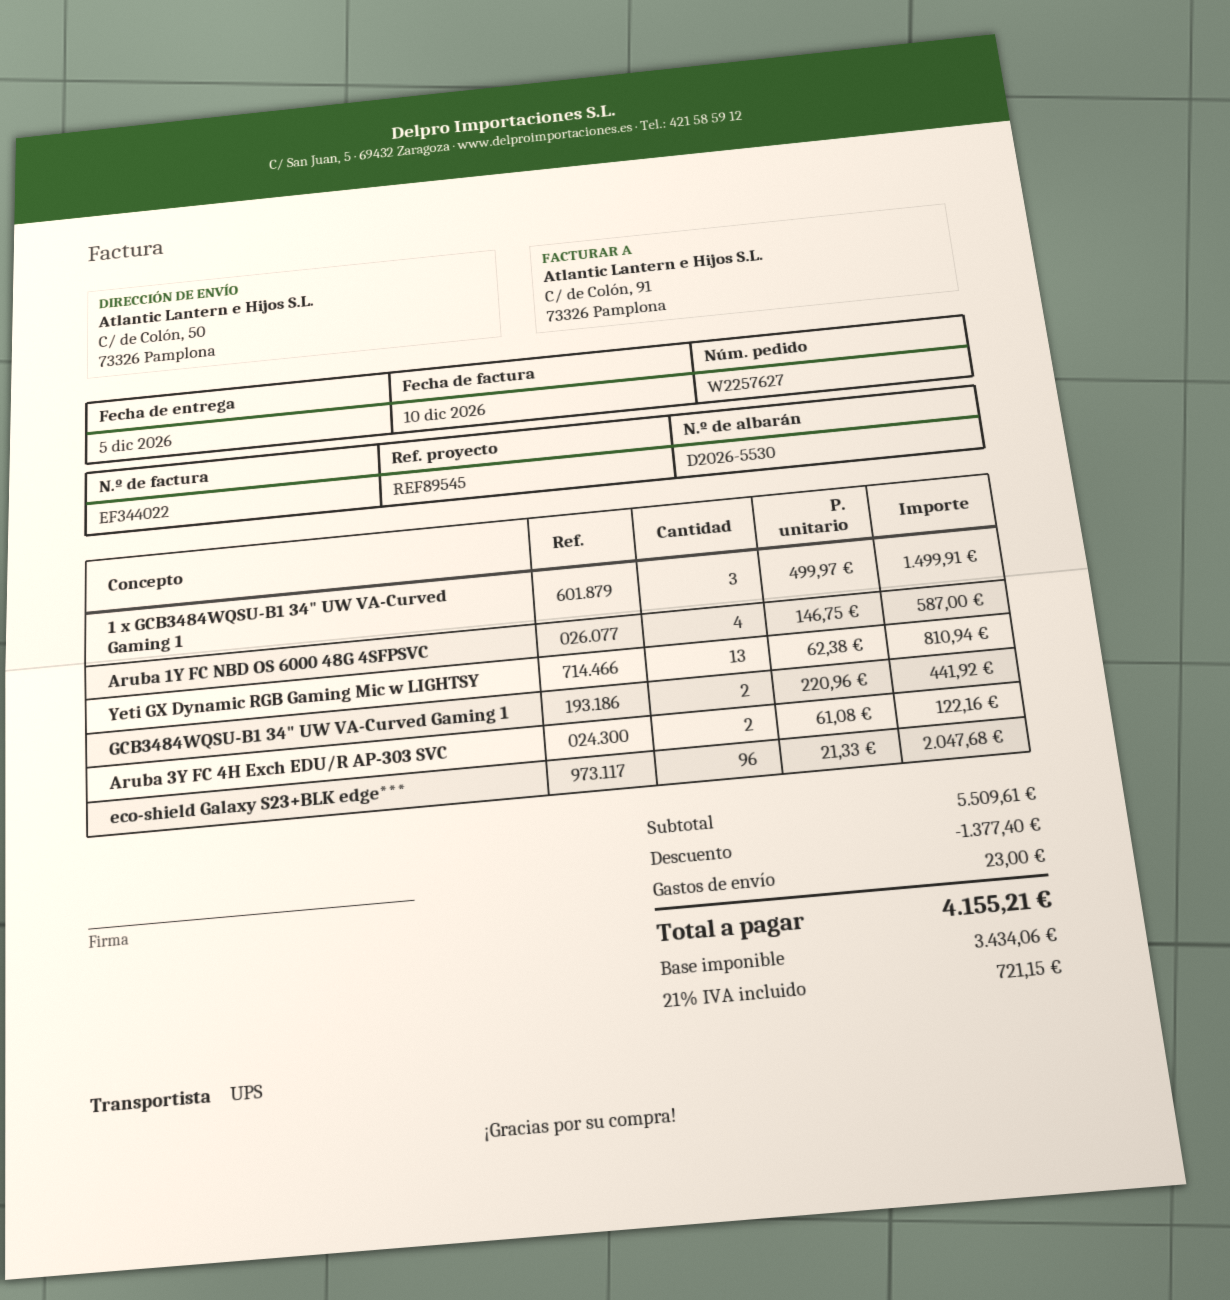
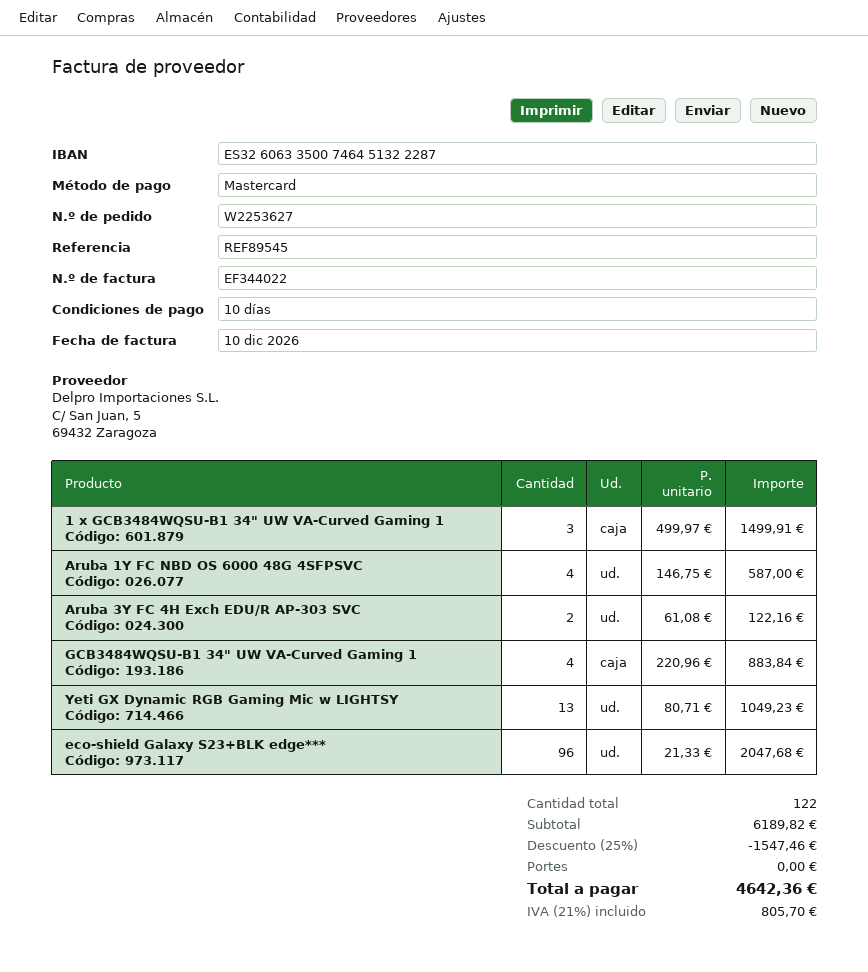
order number: W2257627 -> W2253627
Yeti GX Dynamic RGB Gaming Mic w LIGHTSY: 13 x 62.38 = 810.94 -> 13 x 80.71 = 1049.23
GCB3484WQSU-B1 34" UW VA-Curved Gaming 1: 2 x 220.96 = 441.92 -> 4 x 220.96 = 883.84
subtotal: 5509.61 -> 6189.82
discount: 1377.40 -> 1547.46
shipping: 23.00 -> 0.00
tax: 21% = 721.15 -> 21% = 805.70
total: 4155.21 -> 4642.36

